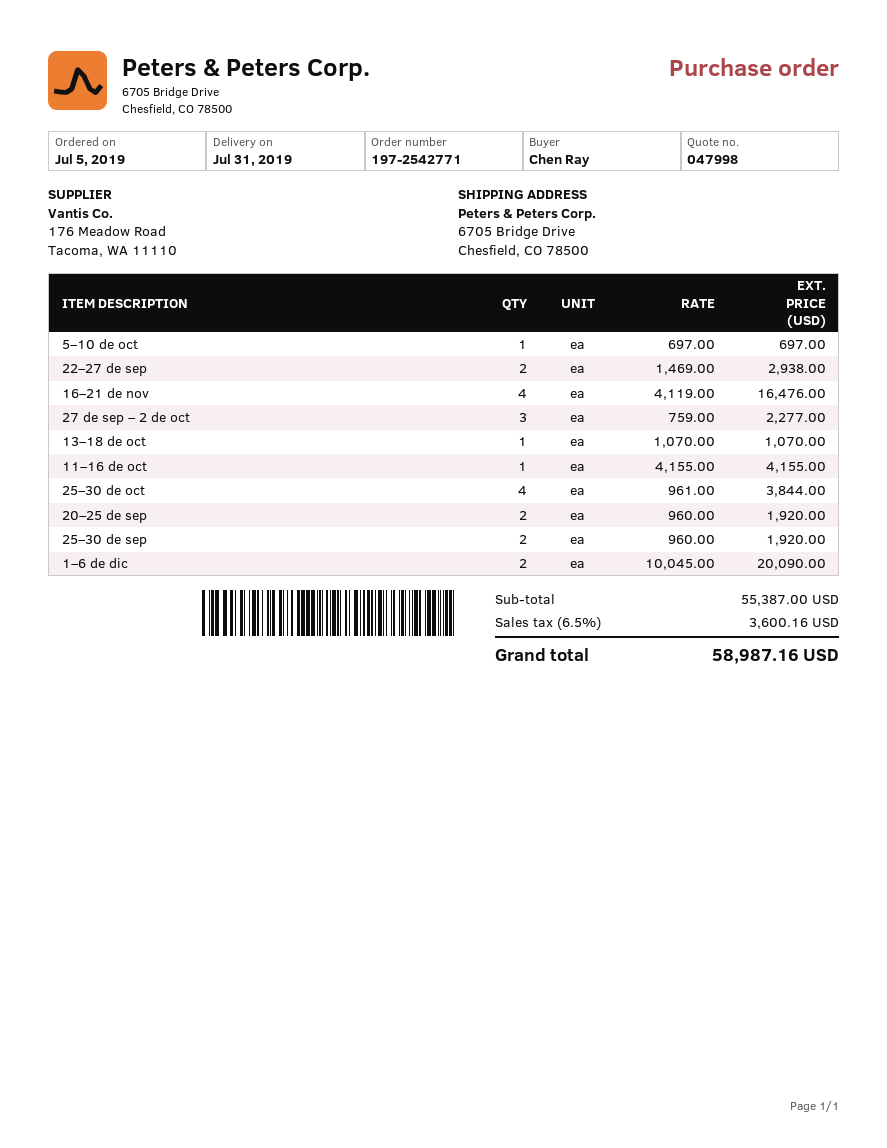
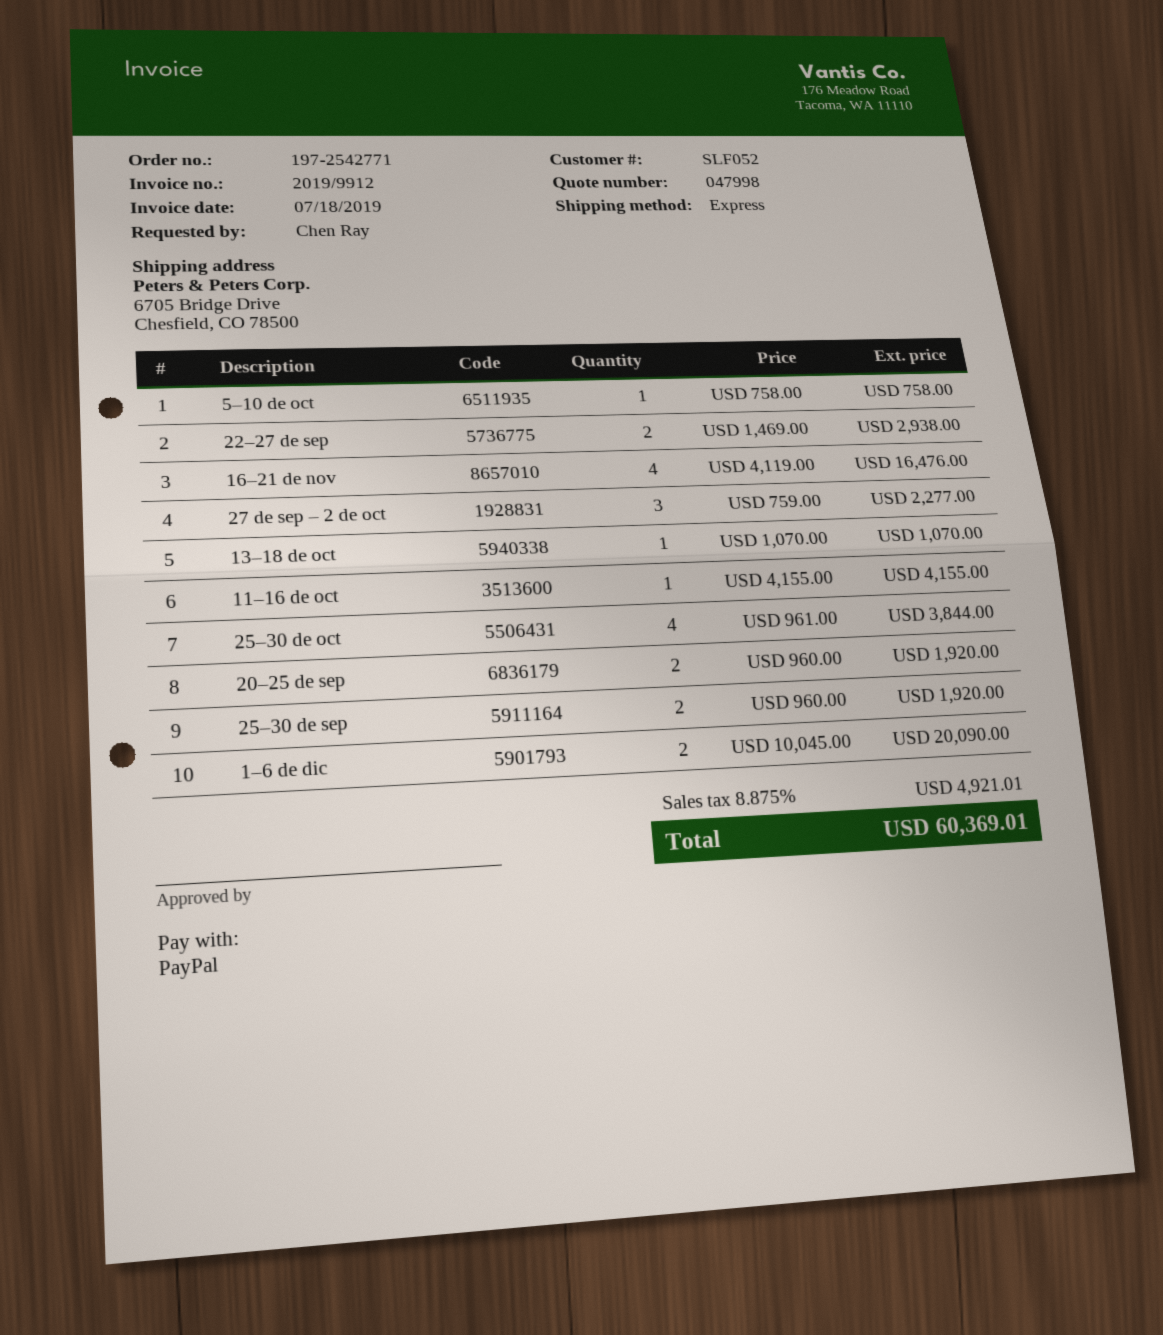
5–10 de oct: 1 x 697.00 = 697.00 -> 1 x 758.00 = 758.00
tax: 6.5% = 3600.16 -> 8.875% = 4921.01
total: 58987.16 -> 60369.01

